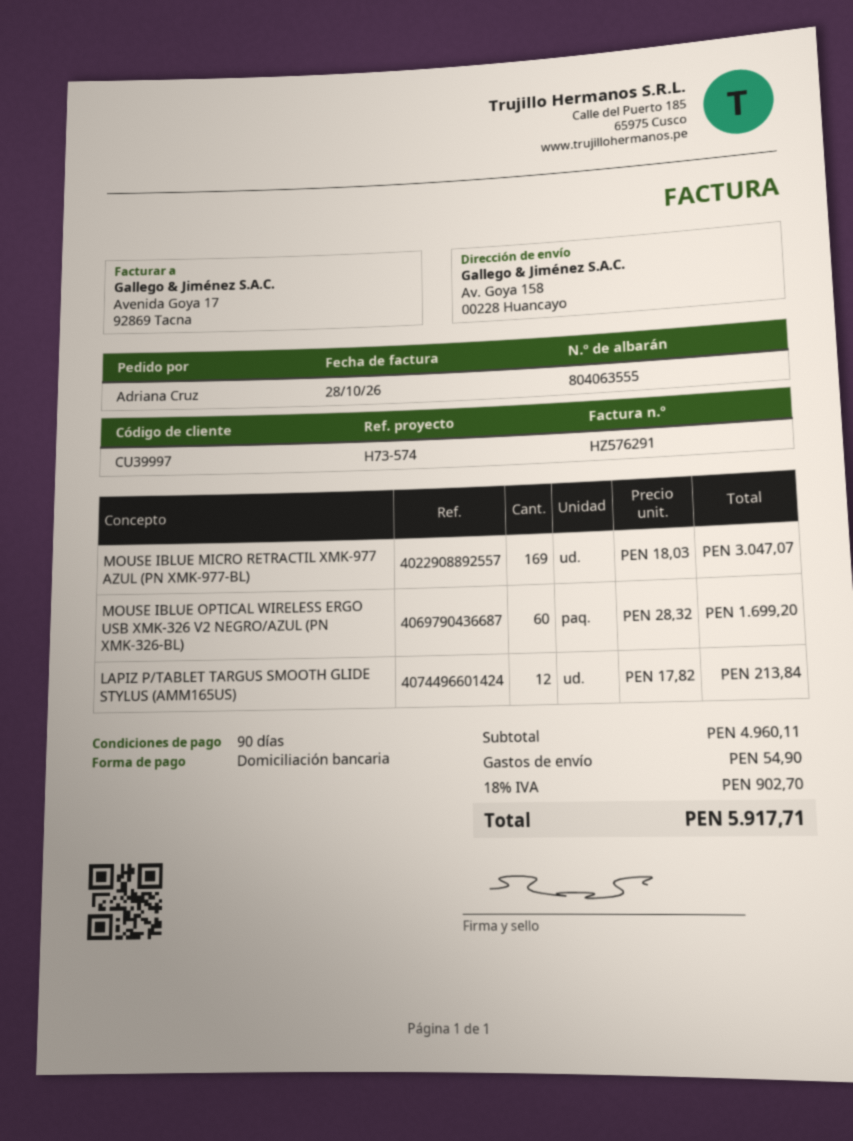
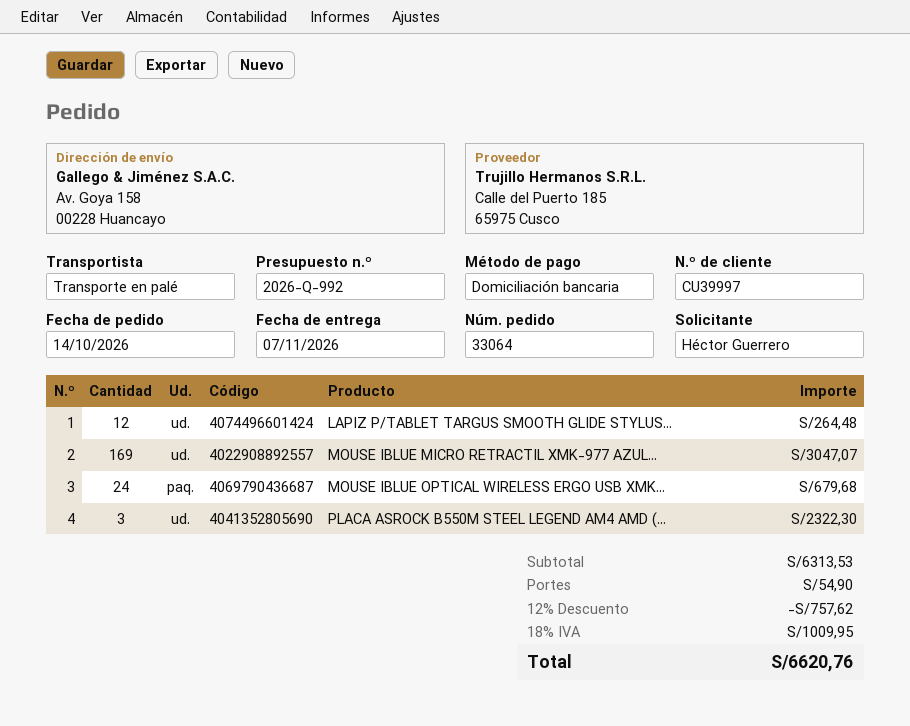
ordered by: Adriana Cruz -> Héctor Guerrero
MOUSE IBLUE OPTICAL WIRELESS ERGO USB XMK-326 V2 NEGRO/AZUL (PN XMK-326-BL): 60 for 1699.20 -> 24 for 679.68
LAPIZ P/TABLET TARGUS SMOOTH GLIDE STYLUS (AMM165US): 12 for 213.84 -> 12 for 264.48
PLACA ASROCK B550M STEEL LEGEND AM4 AMD (...: none -> 3 for 2322.30
subtotal: 4960.11 -> 6313.53
discount: none -> 12% = 757.62
tax: 18% = 902.70 -> 18% = 1009.95
total: 5917.71 -> 6620.76

